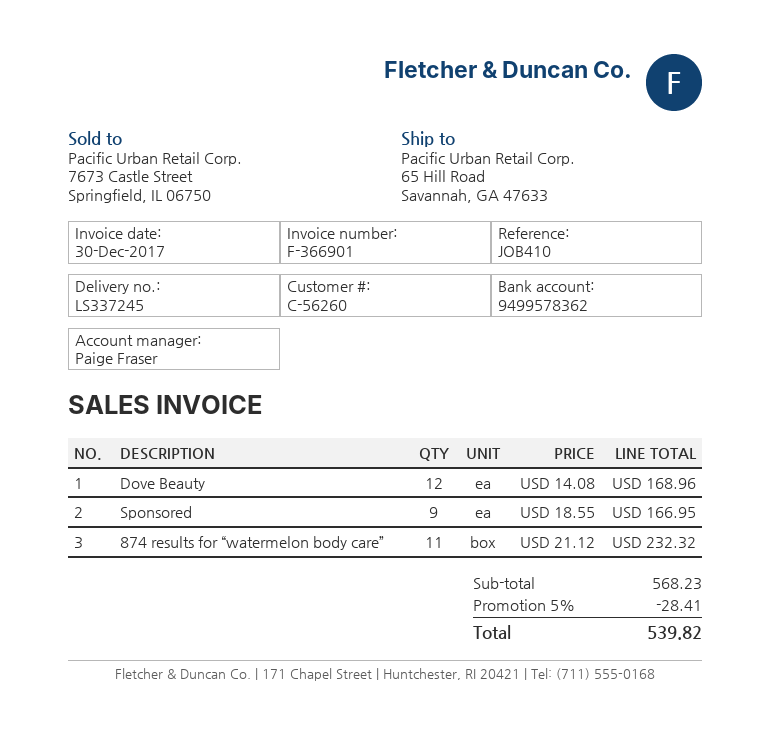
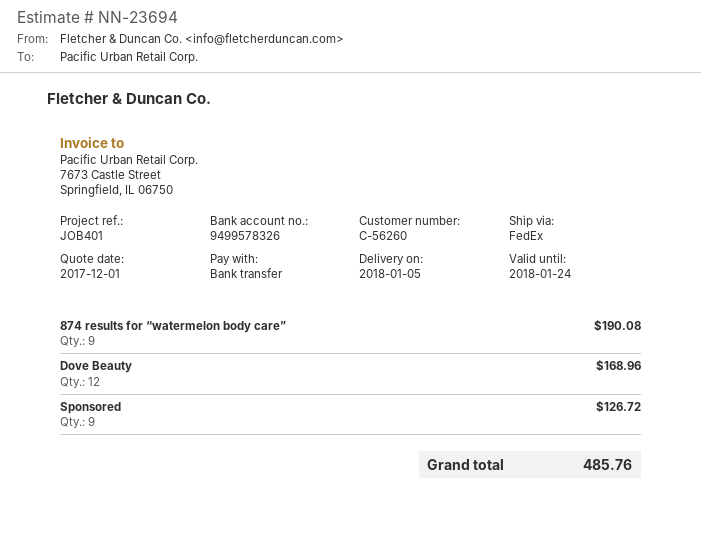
reference: JOB410 -> JOB401
bank account: 9499578362 -> 9499578326
Sponsored: 9 for 166.95 -> 9 for 126.72
874 results for “watermelon body care”: 11 for 232.32 -> 9 for 190.08
discount: 5% = 28.41 -> none
total: 539.82 -> 485.76

